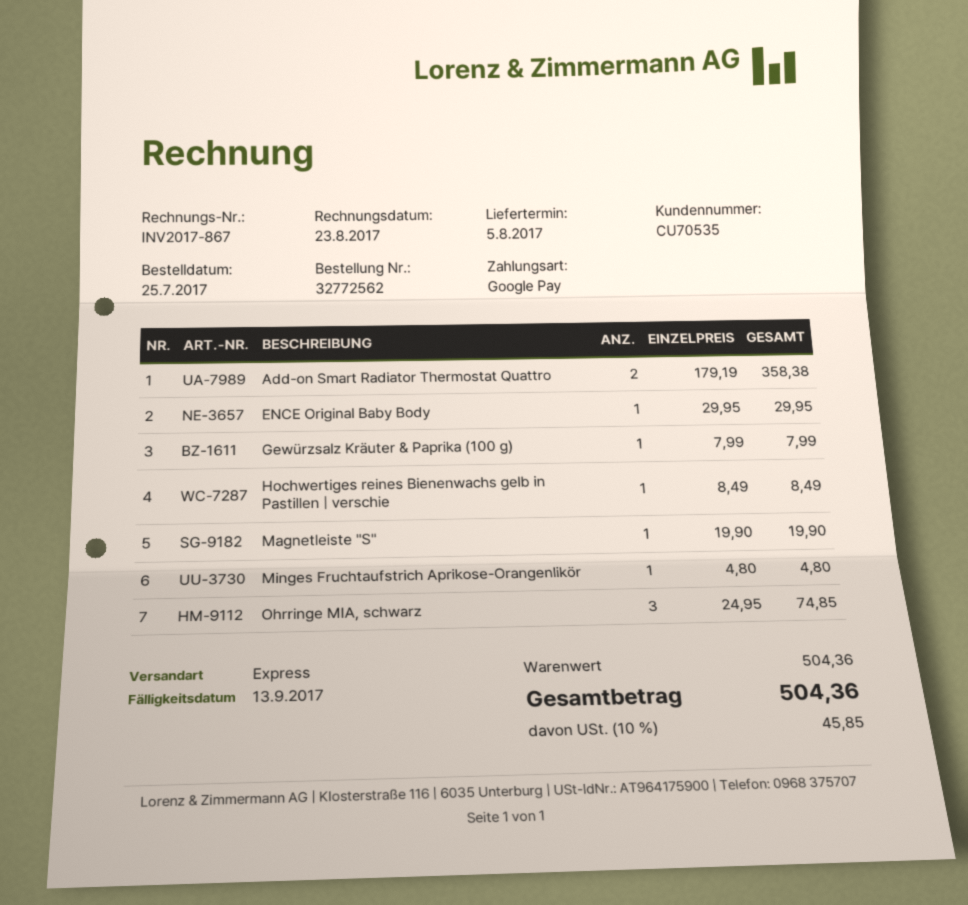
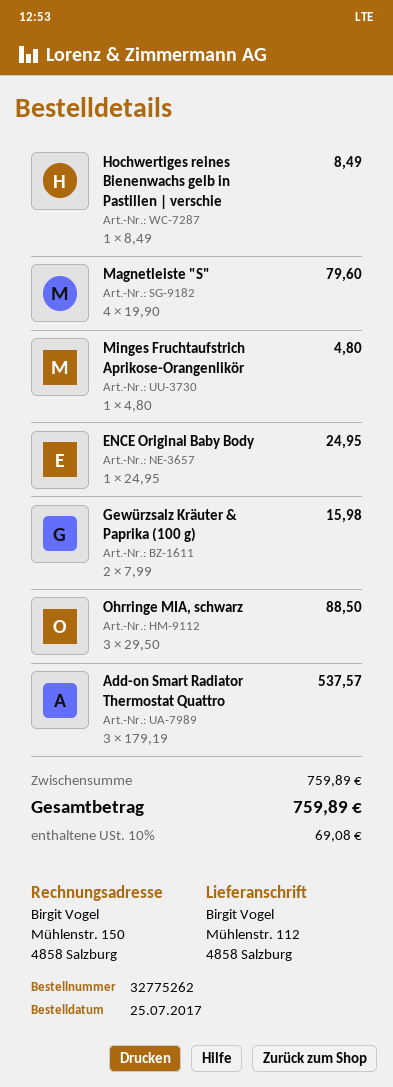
order number: 32772562 -> 32775262
Add-on Smart Radiator Thermostat Quattro: 2 x 179.19 = 358.38 -> 3 x 179.19 = 537.57
ENCE Original Baby Body: 1 x 29.95 = 29.95 -> 1 x 24.95 = 24.95
Gewürzsalz Kräuter & Paprika (100 g): 1 x 7.99 = 7.99 -> 2 x 7.99 = 15.98
Magnetleiste "S": 1 x 19.90 = 19.90 -> 4 x 19.90 = 79.60
Ohrringe MIA, schwarz: 3 x 24.95 = 74.85 -> 3 x 29.50 = 88.50
subtotal: 504.36 -> 759.89
tax: 10% = 45.85 -> 10% = 69.08
total: 504.36 -> 759.89

